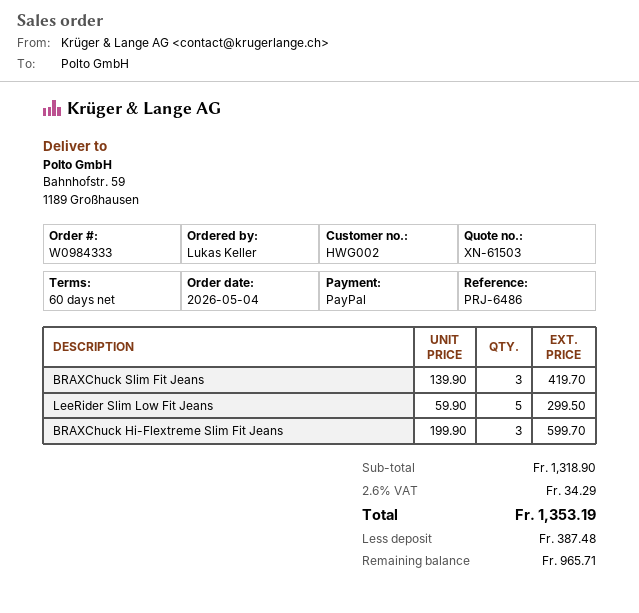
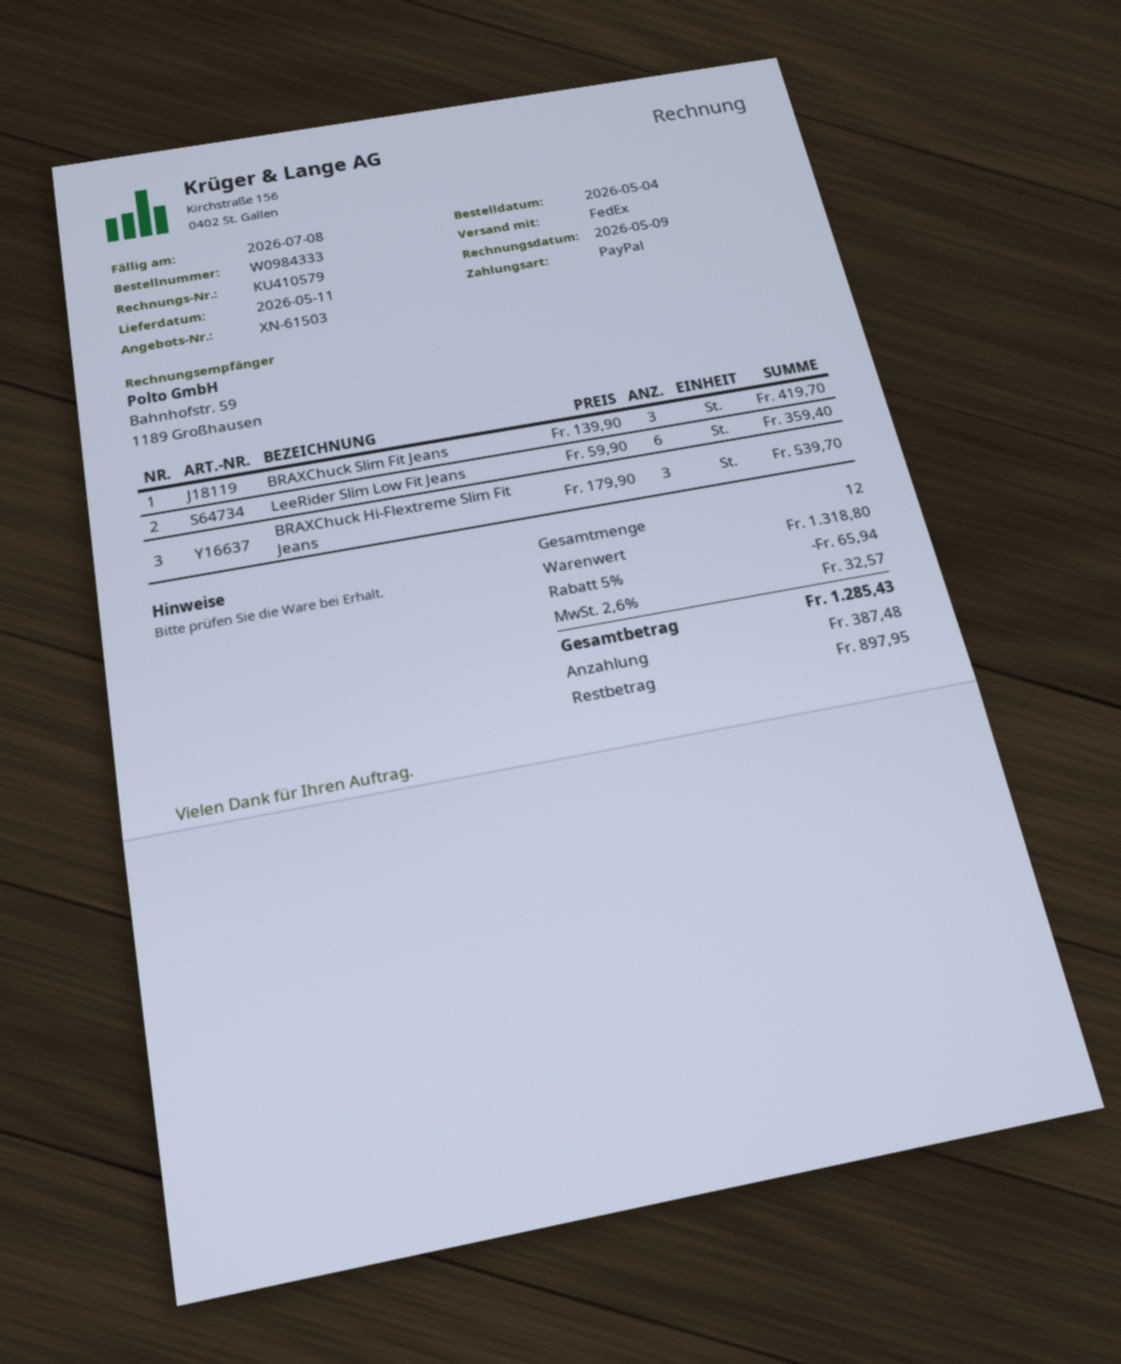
LeeRider Slim Low Fit Jeans: 5 x 59.90 = 299.50 -> 6 x 59.90 = 359.40
BRAXChuck Hi-Flextreme Slim Fit Jeans: 3 x 199.90 = 599.70 -> 3 x 179.90 = 539.70
subtotal: 1318.90 -> 1318.80
discount: none -> 5% = 65.94
tax: 2.6% = 34.29 -> 2.6% = 32.57
total: 1353.19 -> 1285.43
balance: 965.71 -> 897.95

